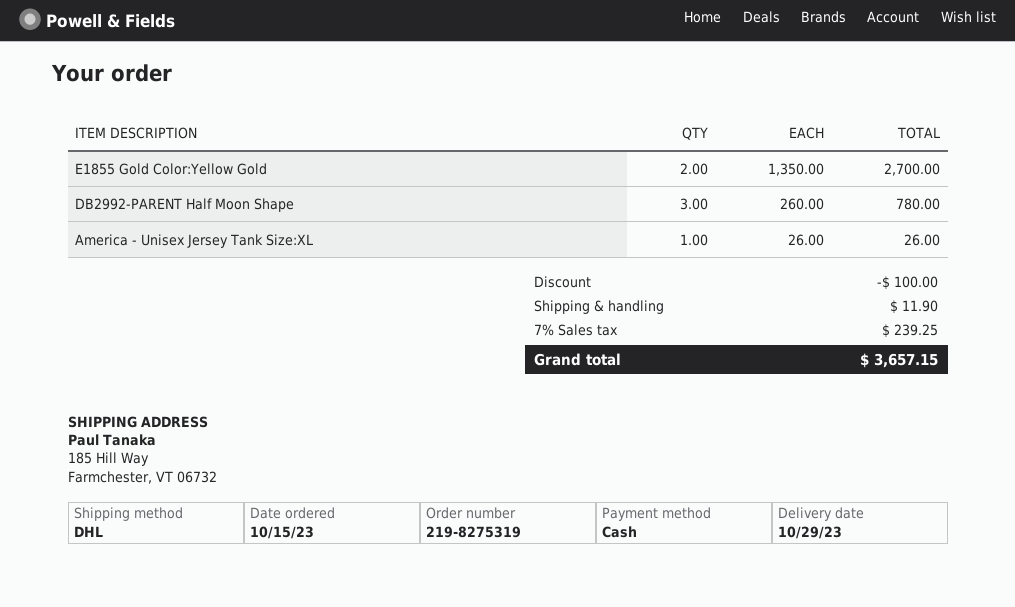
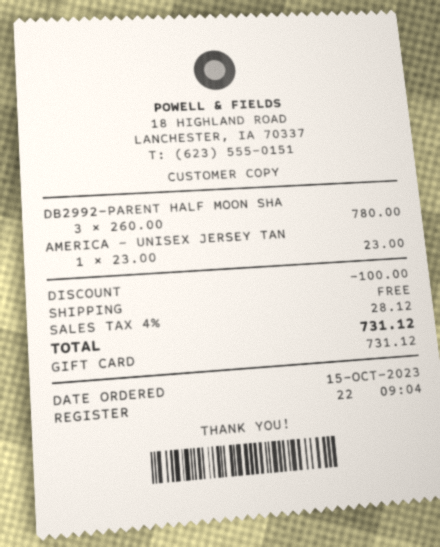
payment method: cash -> gift card
E1855 Gold Color:Yellow Gold: 2 x 1350.00 = 2700.00 -> none
America - Unisex Jersey Tank Size:XL: 1 x 26.00 = 26.00 -> 1 x 23.00 = 23.00
shipping: 11.90 -> 0.00
tax: 7% = 239.25 -> 4% = 28.12
total: 3657.15 -> 731.12

